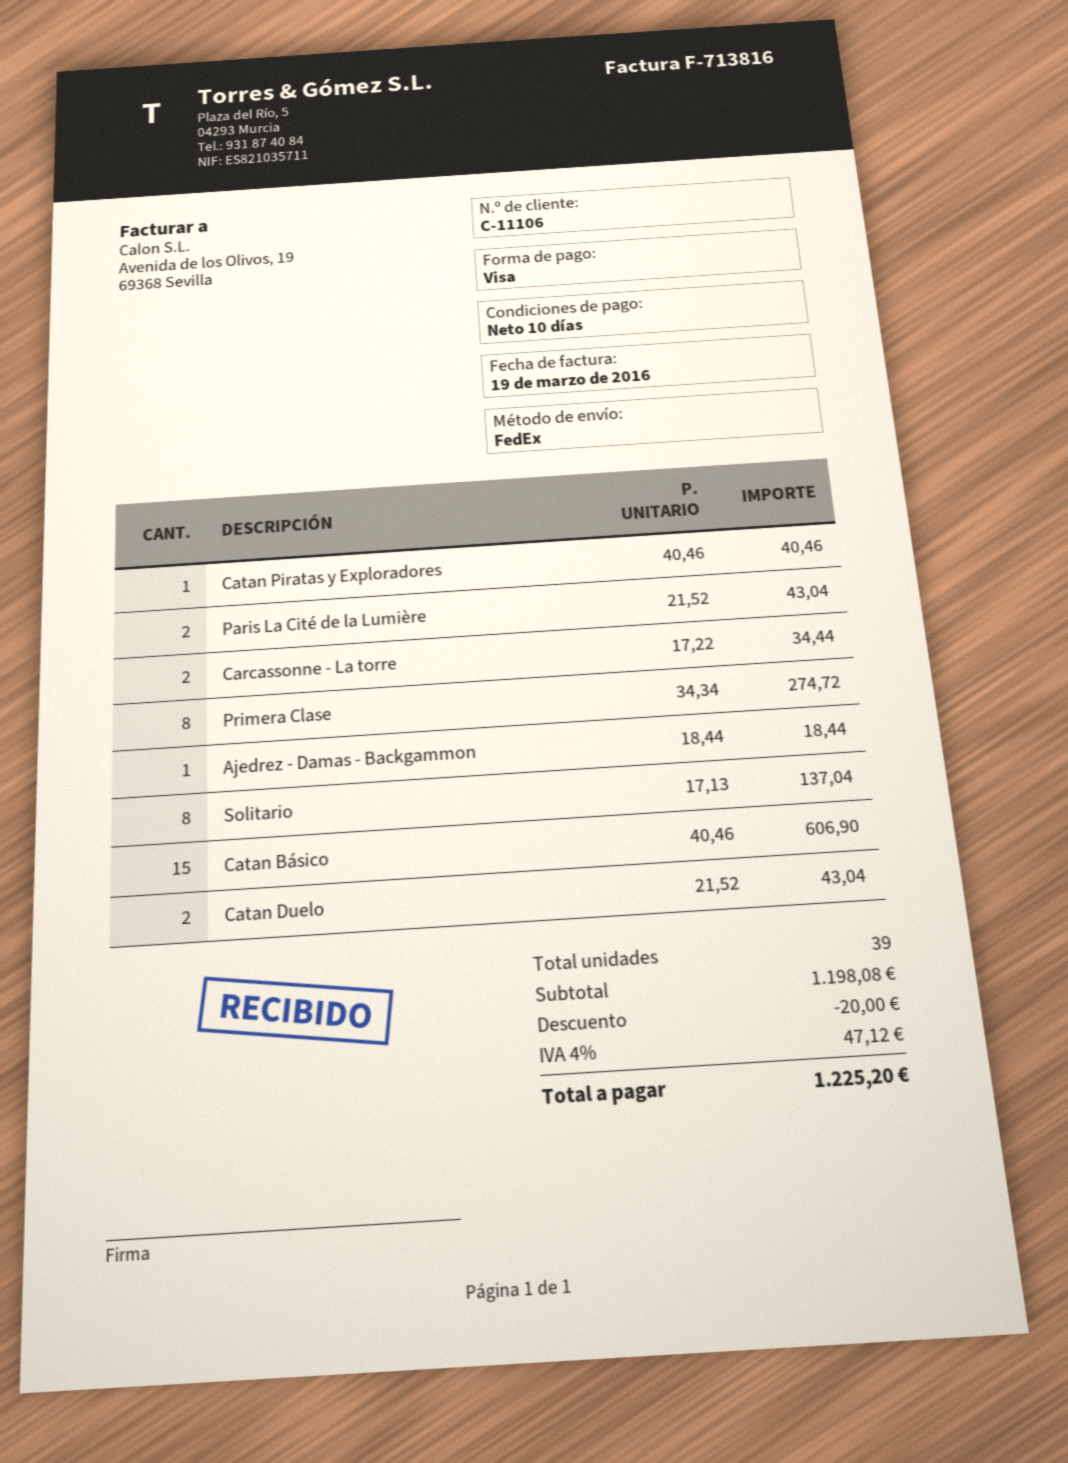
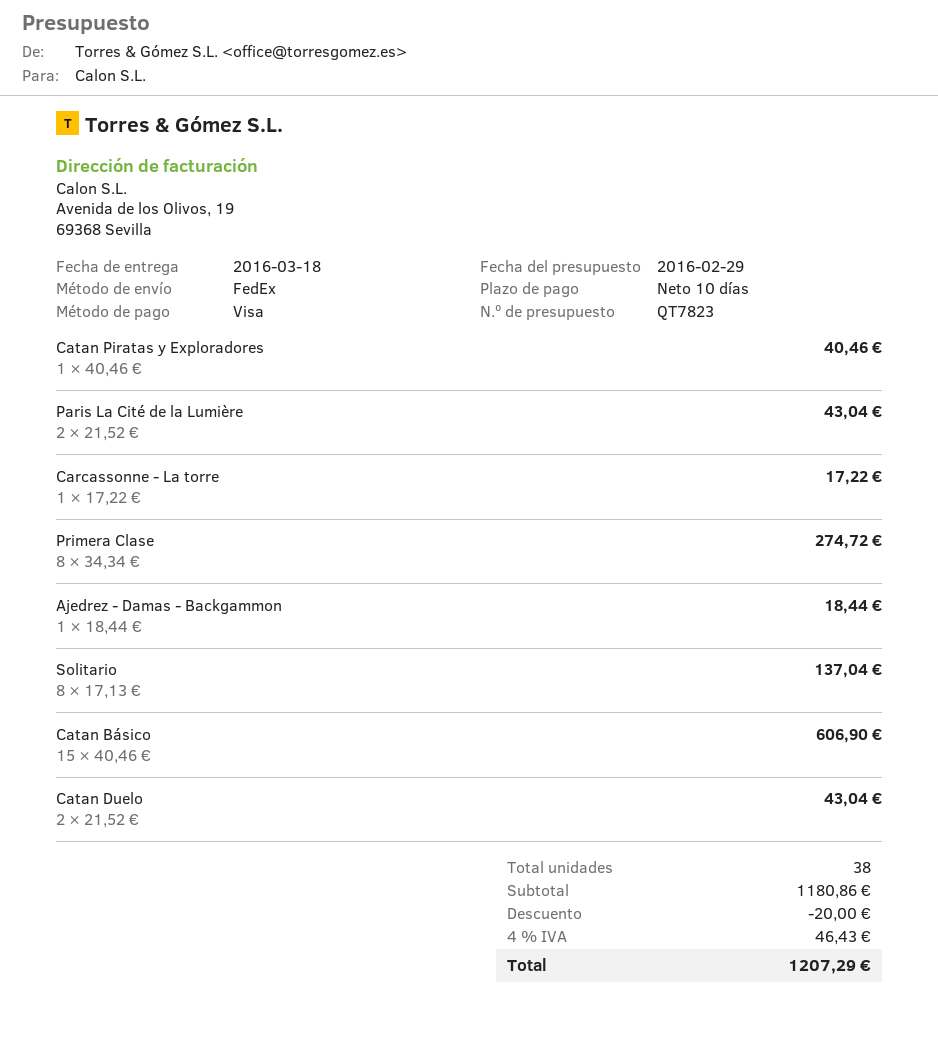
Carcassonne - La torre: 2 x 17.22 = 34.44 -> 1 x 17.22 = 17.22
total quantity: 39 -> 38
subtotal: 1198.08 -> 1180.86
tax: 4% = 47.12 -> 4% = 46.43
total: 1225.20 -> 1207.29

